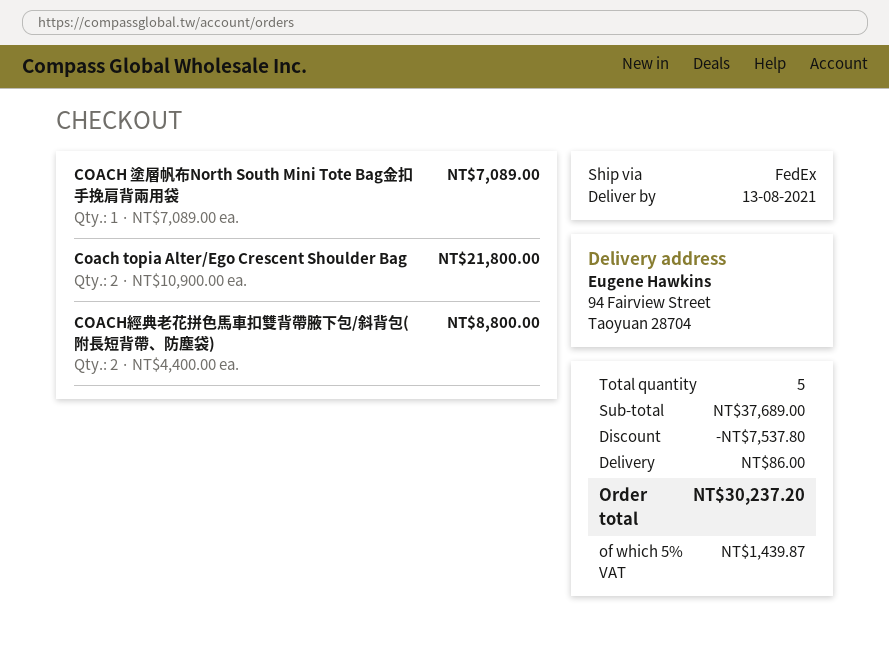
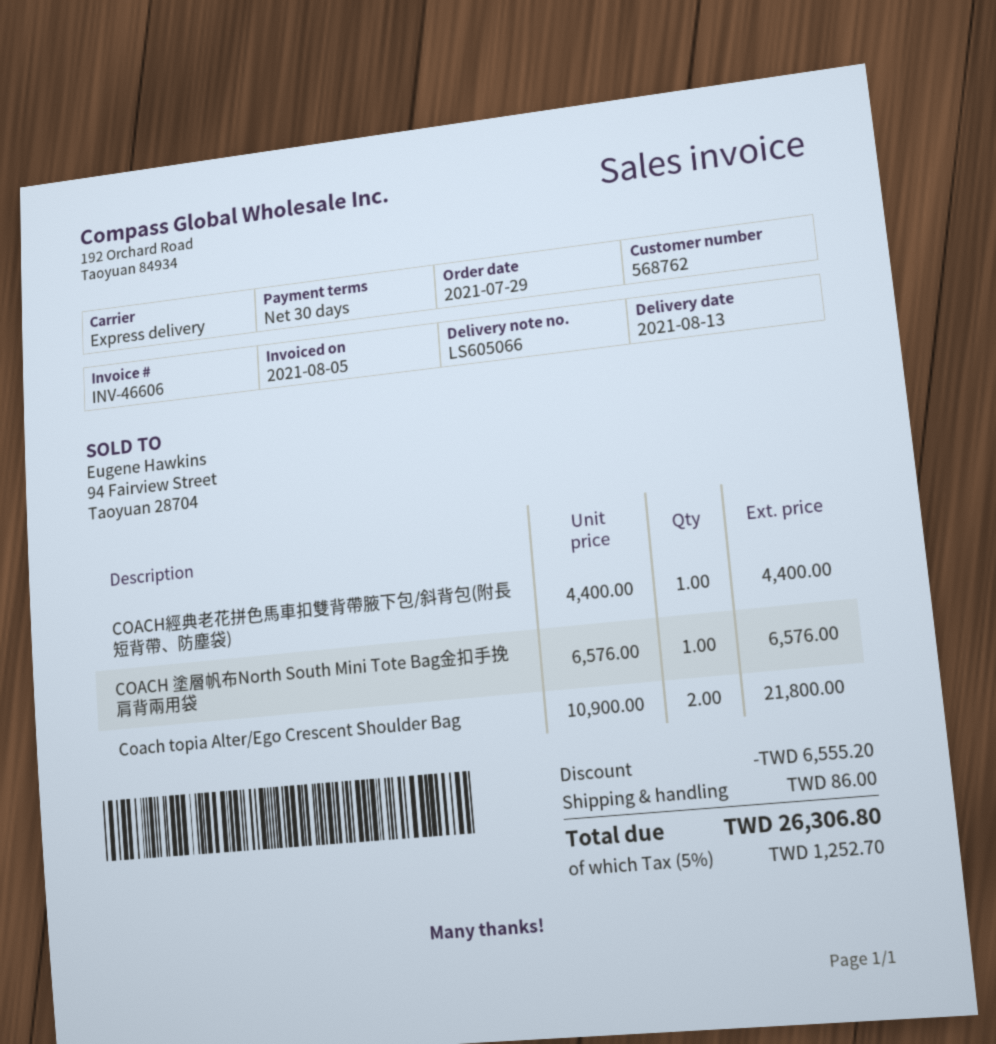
shipping method: FedEx -> express
COACH 塗層帆布North South Mini Tote Bag金扣手挽肩背兩用袋: 1 x 7089.00 = 7089.00 -> 1 x 6576.00 = 6576.00
COACH經典老花拼色馬車扣雙背帶腋下包/斜背包(附長短背帶、防塵袋): 2 x 4400.00 = 8800.00 -> 1 x 4400.00 = 4400.00
discount: 7537.80 -> 6555.20
tax: 5% = 1439.87 -> 5% = 1252.70
total: 30237.20 -> 26306.80

